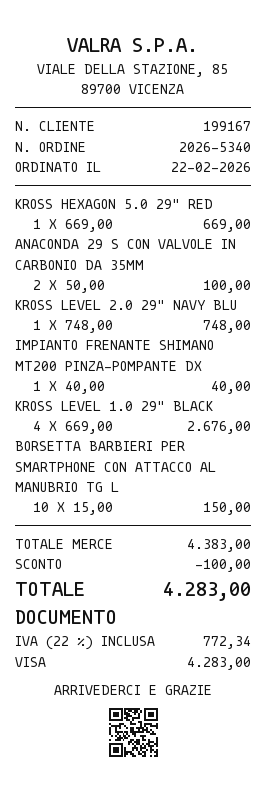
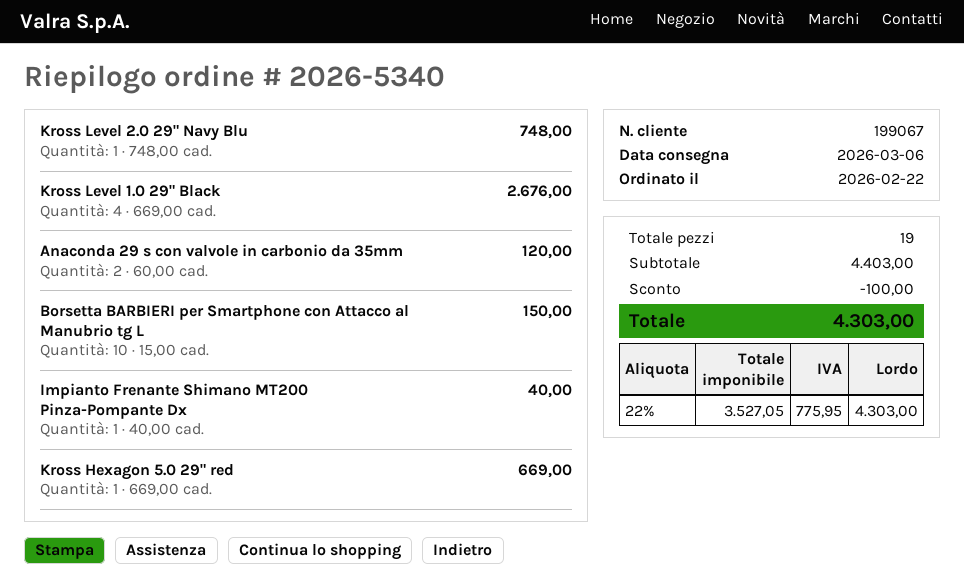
customer number: 199167 -> 199067
ANACONDA 29 S CON VALVOLE IN CARBONIO DA 35MM: 2 x 50.00 = 100.00 -> 2 x 60.00 = 120.00
subtotal: 4383.00 -> 4403.00
tax: 22% = 772.34 -> 22% = 775.95
total: 4283.00 -> 4303.00

